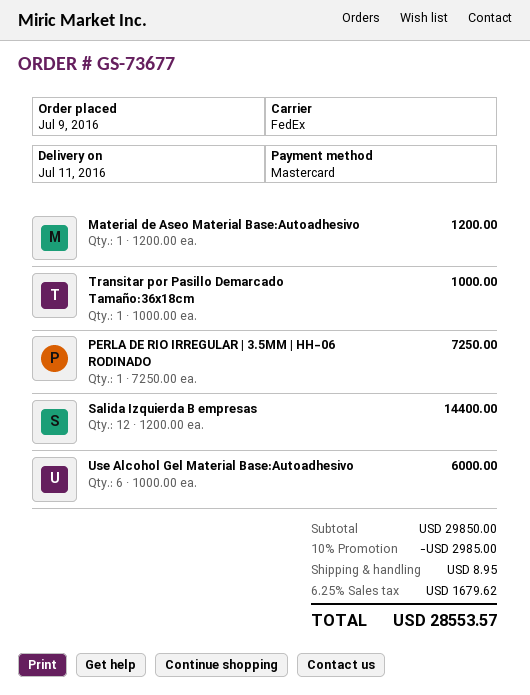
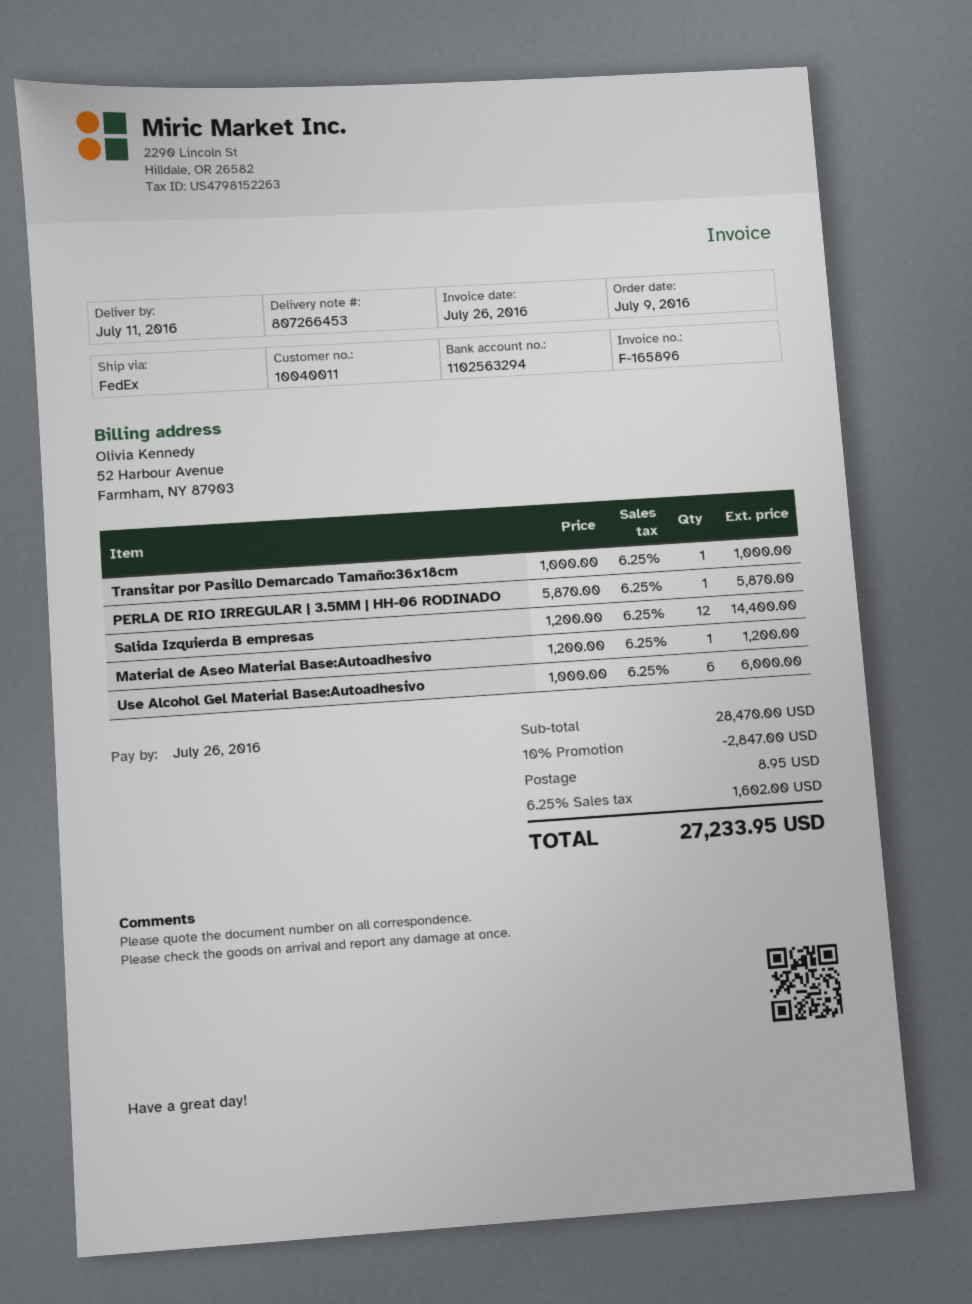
PERLA DE RIO IRREGULAR | 3.5MM | HH-06 RODINADO: 1 x 7250.00 = 7250.00 -> 1 x 5870.00 = 5870.00
subtotal: 29850.00 -> 28470.00
discount: 10% = 2985.00 -> 10% = 2847.00
tax: 6.25% = 1679.62 -> 6.25% = 1602.00
total: 28553.57 -> 27233.95

